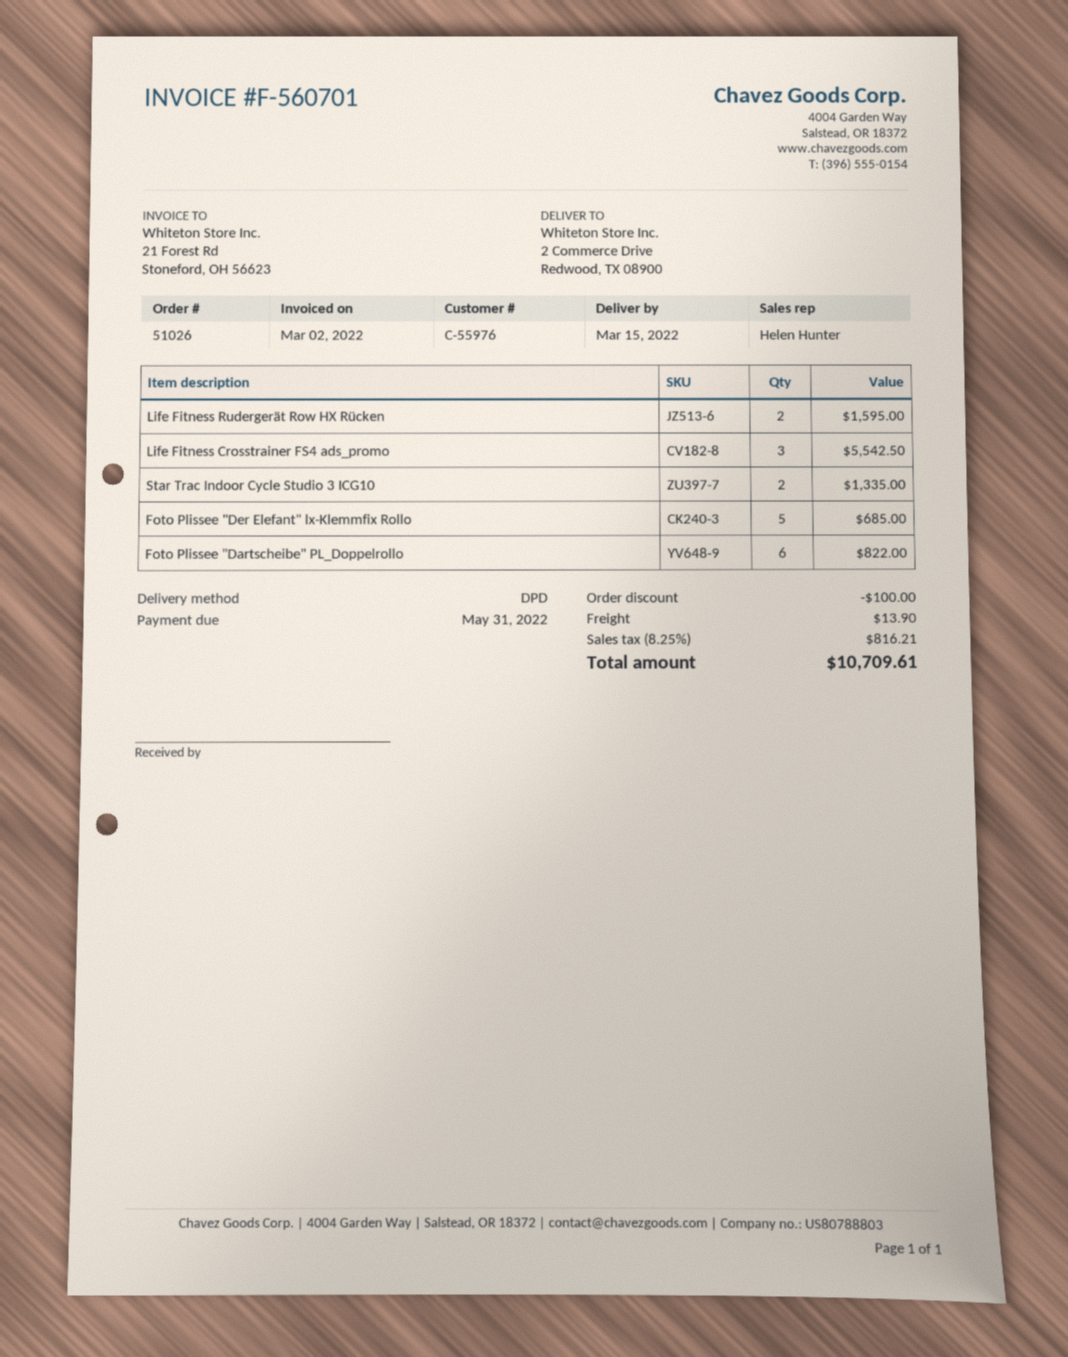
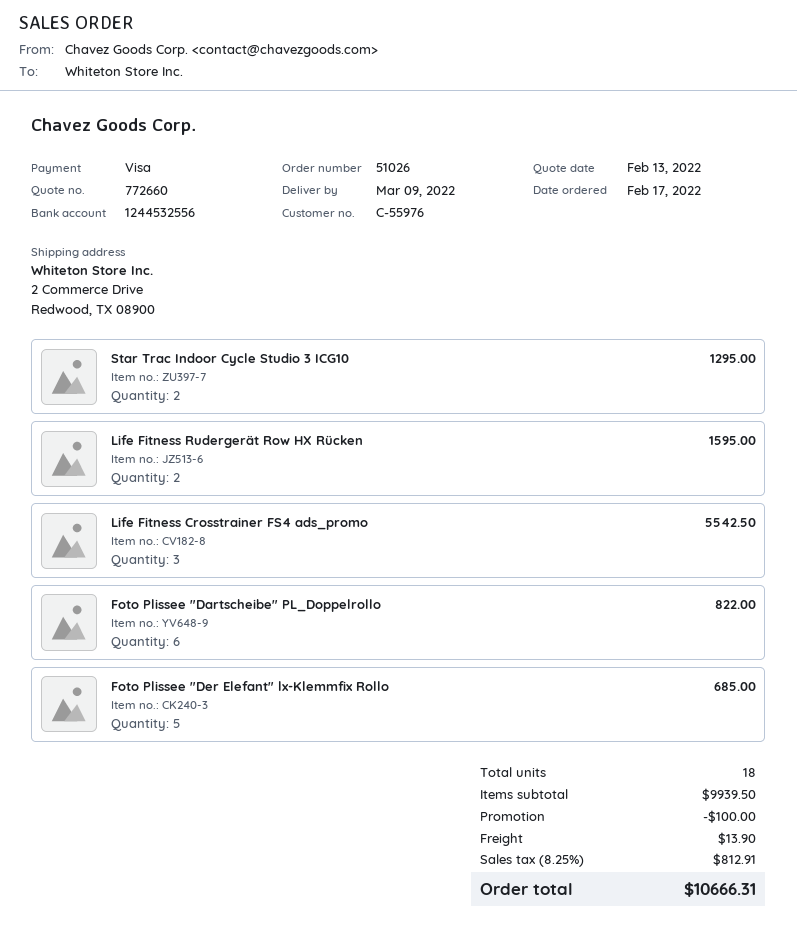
delivery date: 2022-03-15 -> 2022-03-09
Star Trac Indoor Cycle Studio 3 ICG10: 2 for 1335.00 -> 2 for 1295.00
tax: 8.25% = 816.21 -> 8.25% = 812.91
total: 10709.61 -> 10666.31

